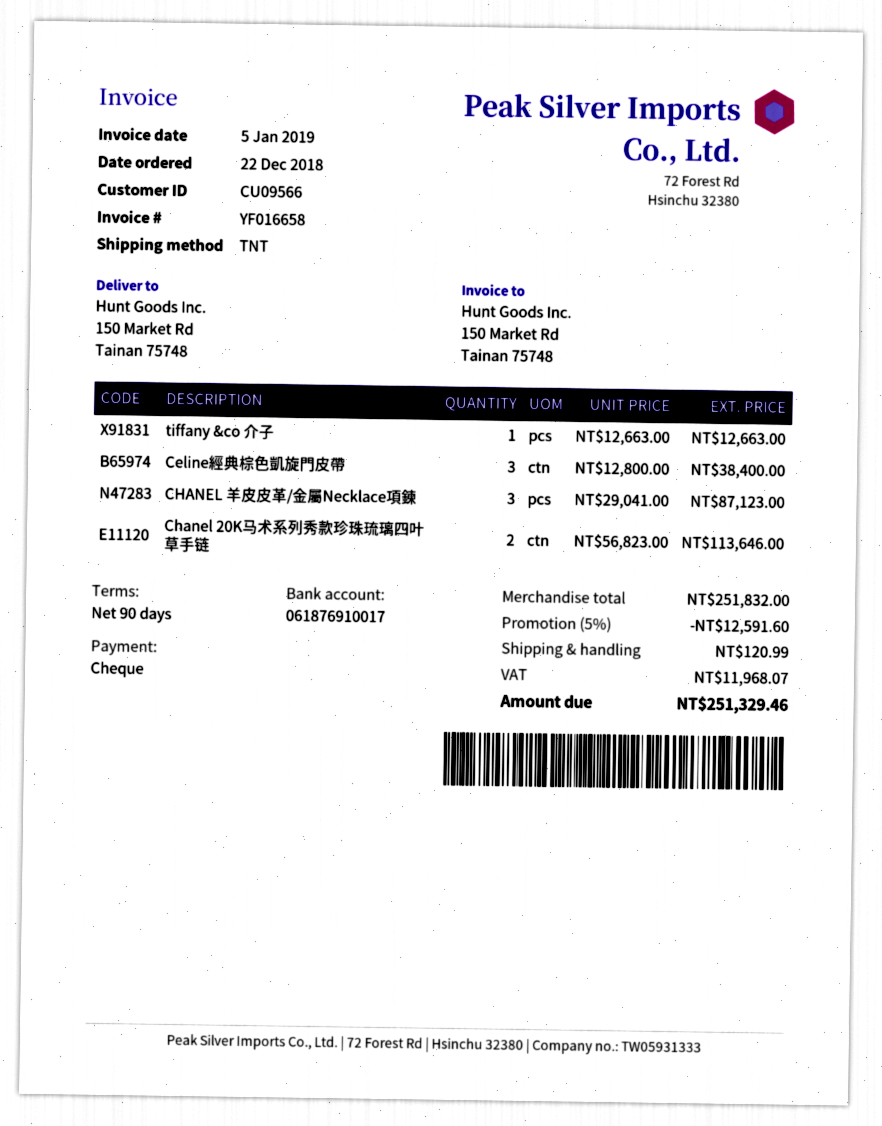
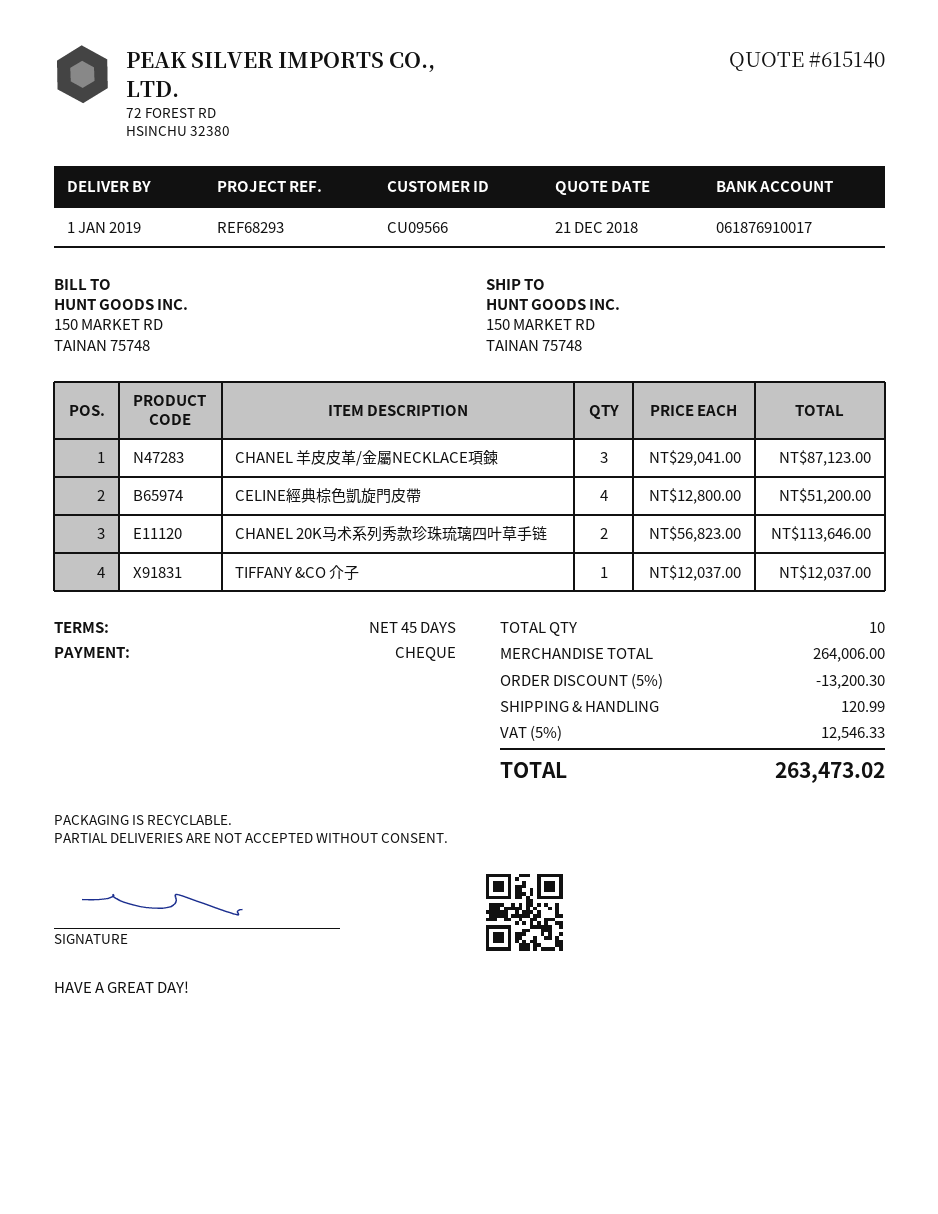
payment terms: 90 days -> 45 days
tiffany &co 介子: 1 x 12663.00 = 12663.00 -> 1 x 12037.00 = 12037.00
Celine經典棕色凱旋門皮帶: 3 x 12800.00 = 38400.00 -> 4 x 12800.00 = 51200.00
subtotal: 251832.00 -> 264006.00
discount: 5% = 12591.60 -> 5% = 13200.30
tax: 11968.07 -> 12546.33
total: 251329.46 -> 263473.02

